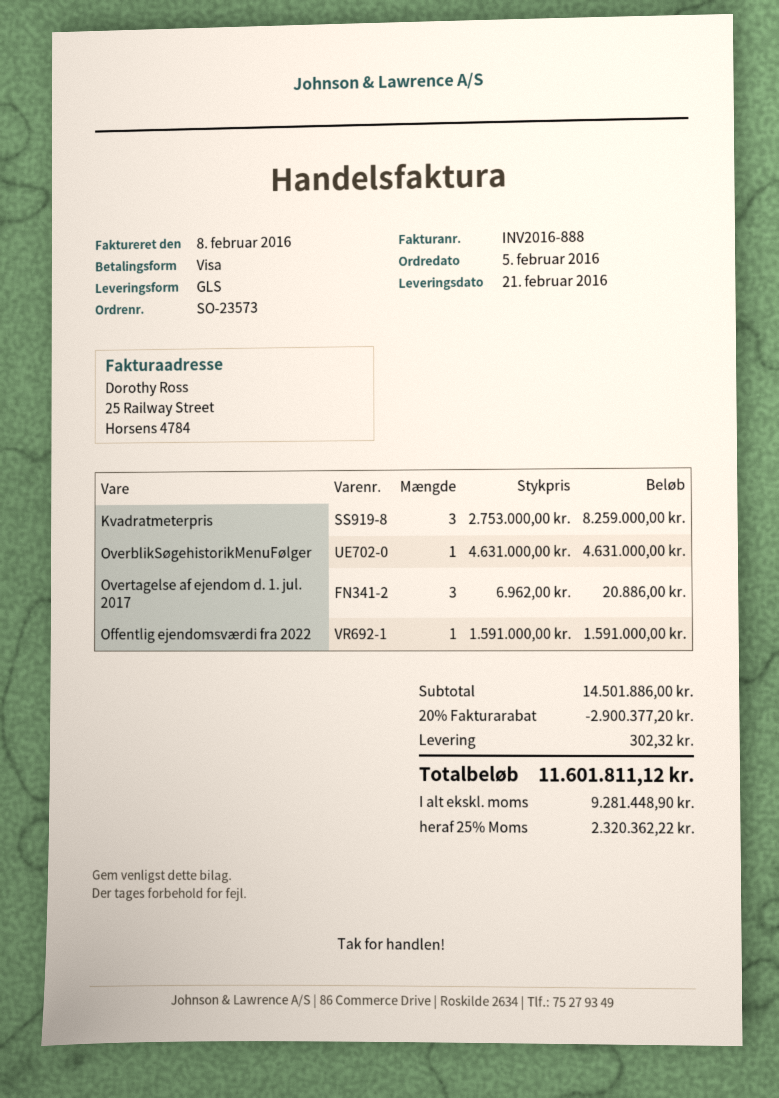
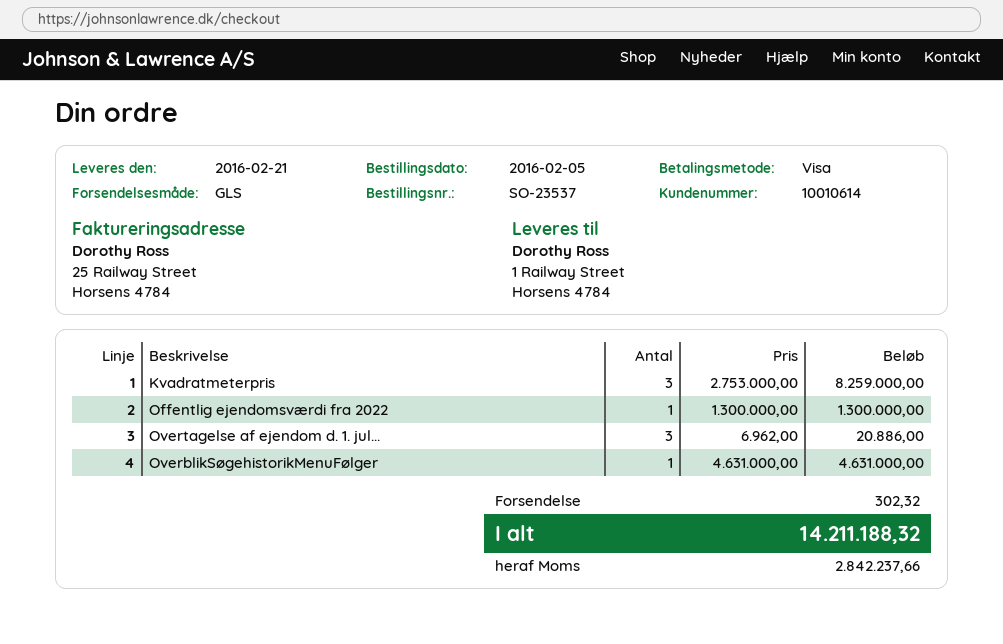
order number: SO-23573 -> SO-23537
Offentlig ejendomsværdi fra 2022: 1 x 1591000.00 = 1591000.00 -> 1 x 1300000.00 = 1300000.00
discount: 20% = 2900377.20 -> none
tax: 2320362.22 -> 2842237.66
total: 11601811.12 -> 14211188.32

